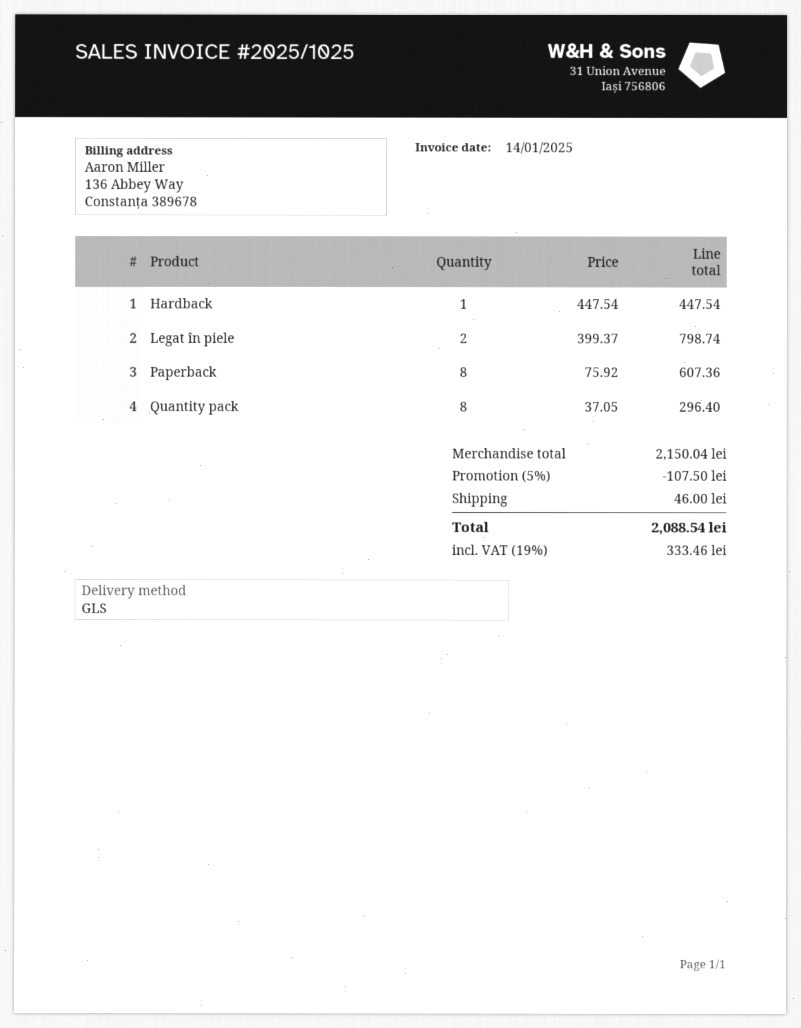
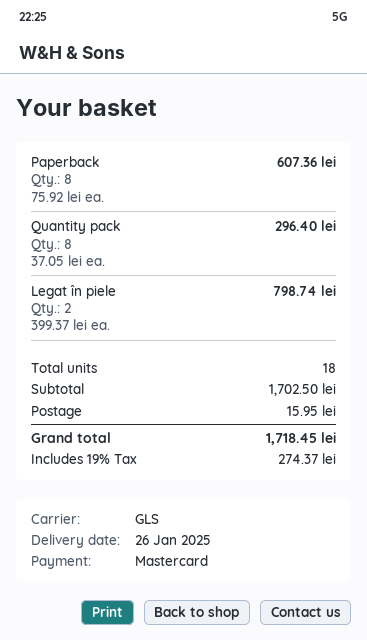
Hardback: 1 x 447.54 = 447.54 -> none
subtotal: 2150.04 -> 1702.50
discount: 5% = 107.50 -> none
shipping: 46.00 -> 15.95
tax: 19% = 333.46 -> 19% = 274.37
total: 2088.54 -> 1718.45

